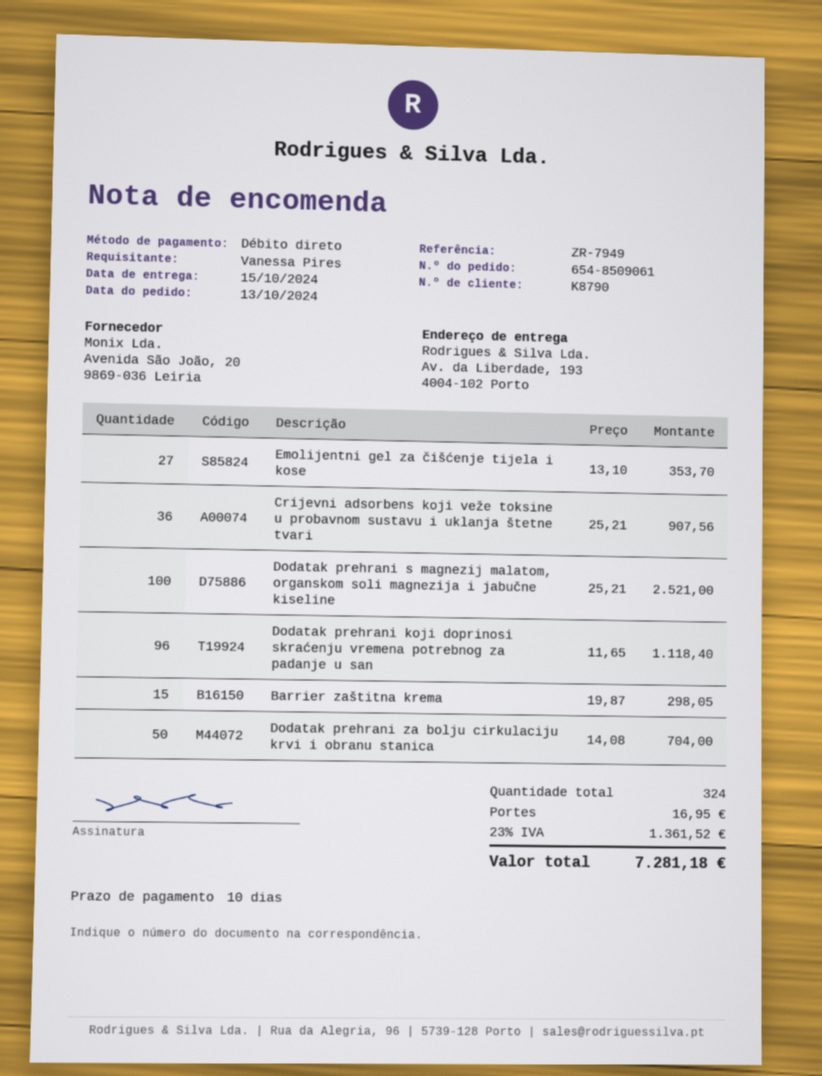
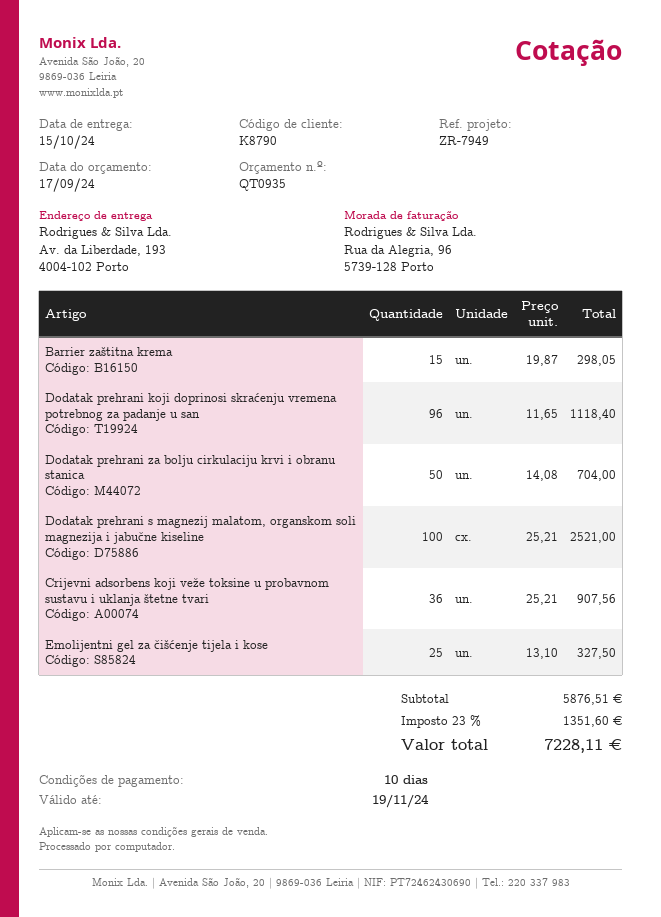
Emolijentni gel za čišćenje tijela i kose: 27 x 13.10 = 353.70 -> 25 x 13.10 = 327.50
shipping: 16.95 -> none
tax: 23% = 1361.52 -> 23% = 1351.60
total: 7281.18 -> 7228.11

